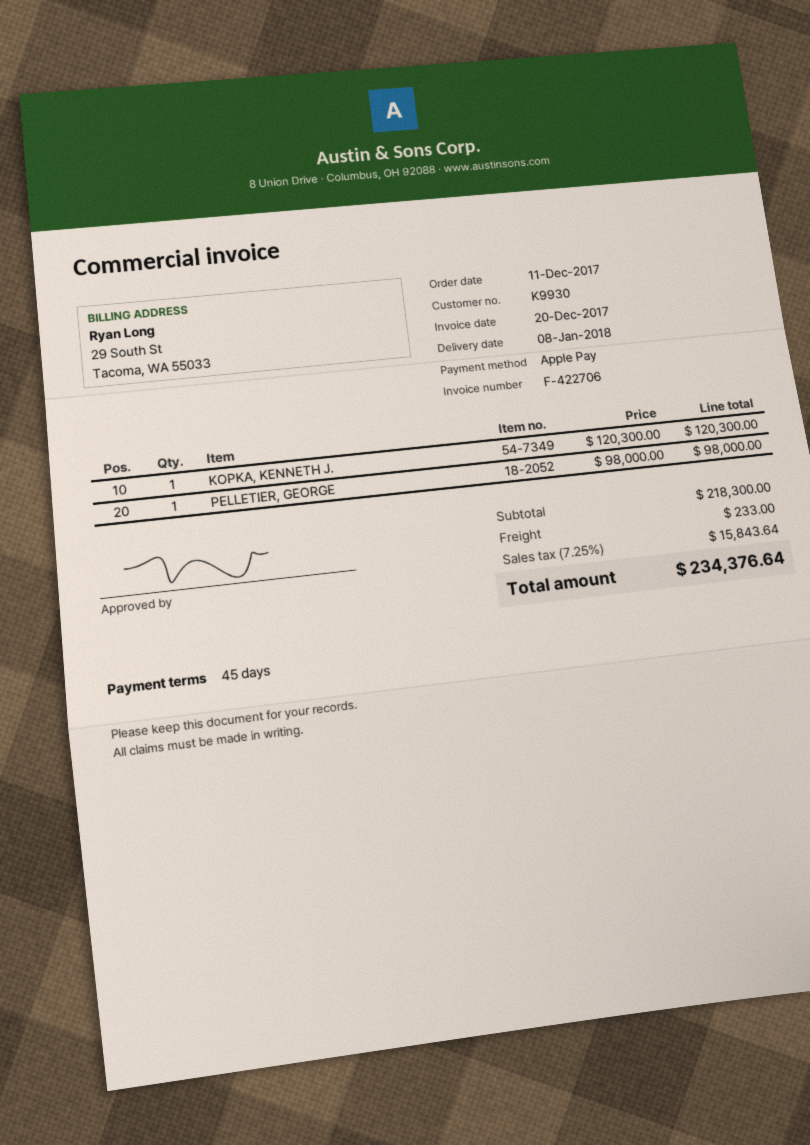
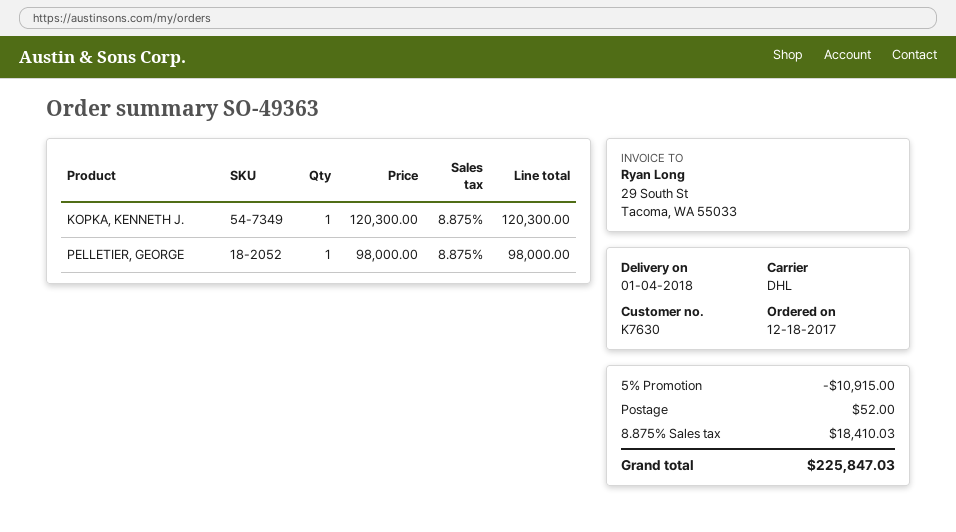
order date: 2017-12-11 -> 2017-12-18
delivery date: 2018-01-08 -> 2018-01-04
customer number: K9930 -> K7630
discount: none -> 5% = 10915.00
shipping: 233.00 -> 52.00
tax: 7.25% = 15843.64 -> 8.875% = 18410.03
total: 234376.64 -> 225847.03

